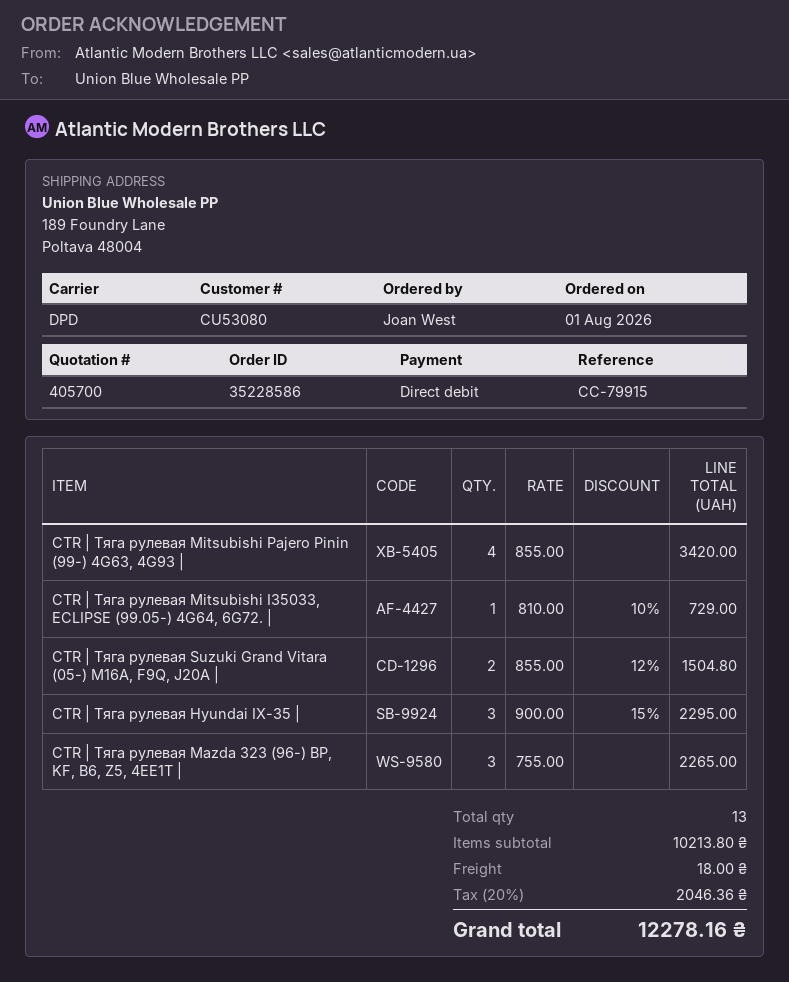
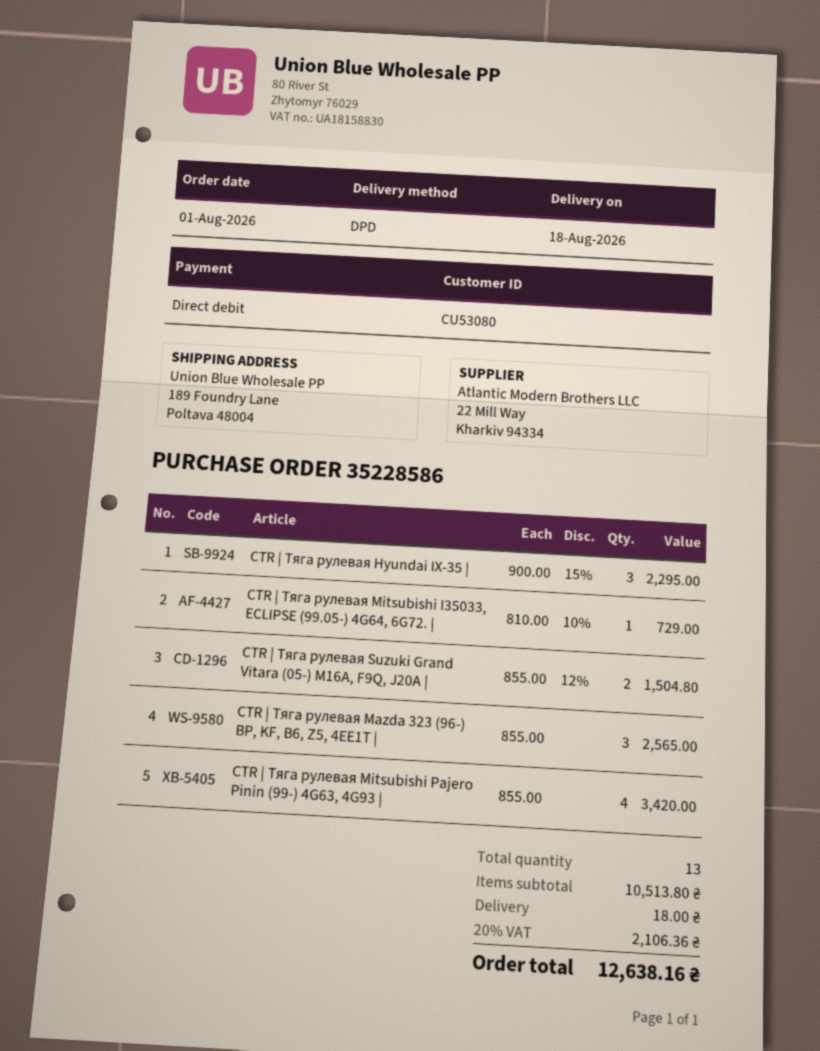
CTR | Тяга рулевая Mazda 323 (96-) BP, KF, B6, Z5, 4EE1T |: 3 x 755.00 = 2265.00 -> 3 x 855.00 = 2565.00
subtotal: 10213.80 -> 10513.80
tax: 20% = 2046.36 -> 20% = 2106.36
total: 12278.16 -> 12638.16

